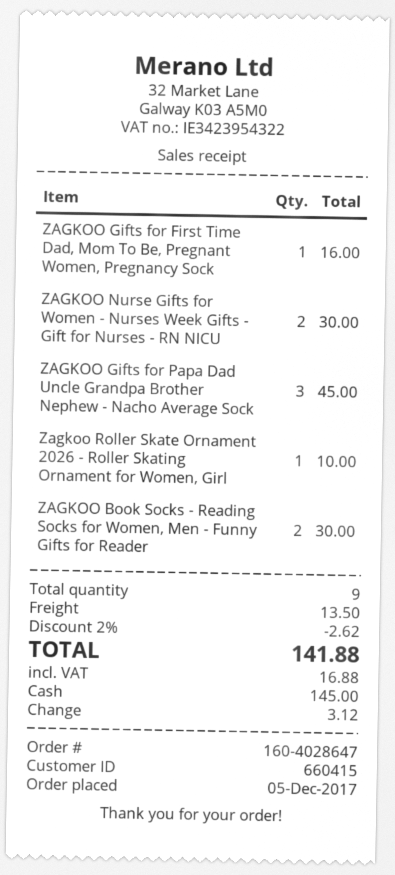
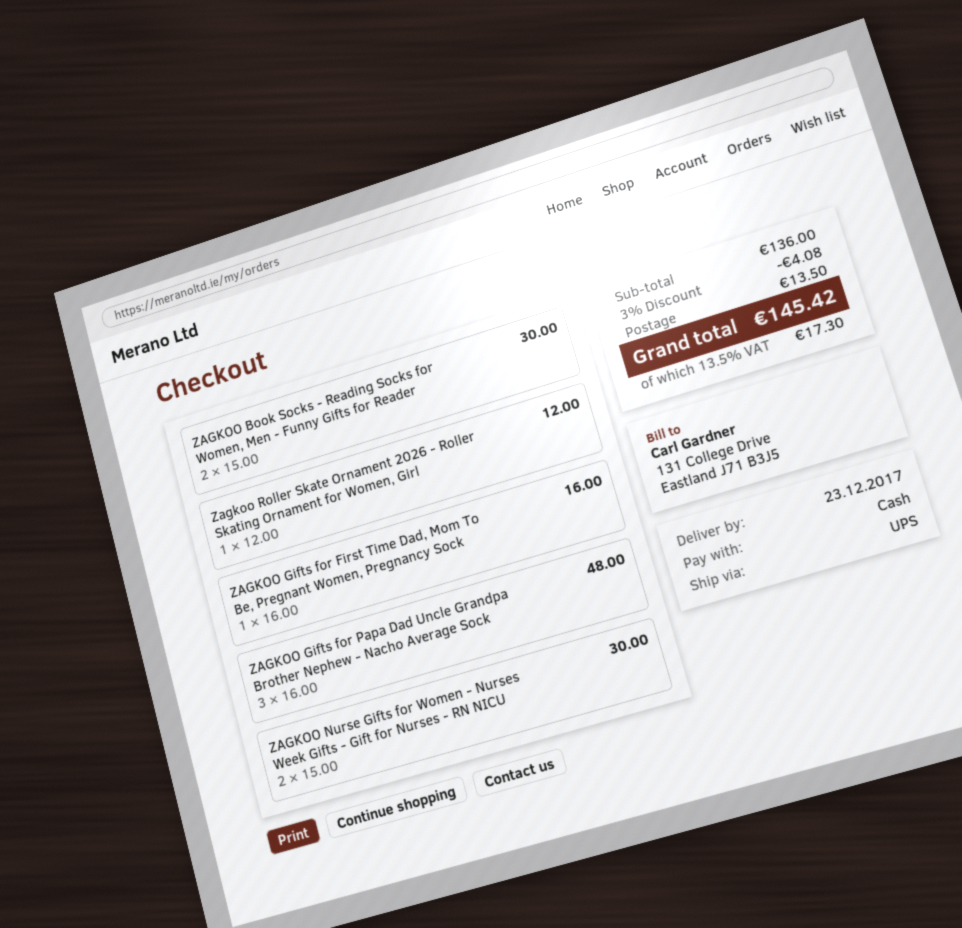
ZAGKOO Gifts for Papa Dad Uncle Grandpa Brother Nephew - Nacho Average Sock: 3 for 45.00 -> 3 for 48.00
Zagkoo Roller Skate Ornament 2026 - Roller Skating Ornament for Women, Girl: 1 for 10.00 -> 1 for 12.00
discount: 2% = 2.62 -> 3% = 4.08
tax: 16.88 -> 17.30
total: 141.88 -> 145.42

